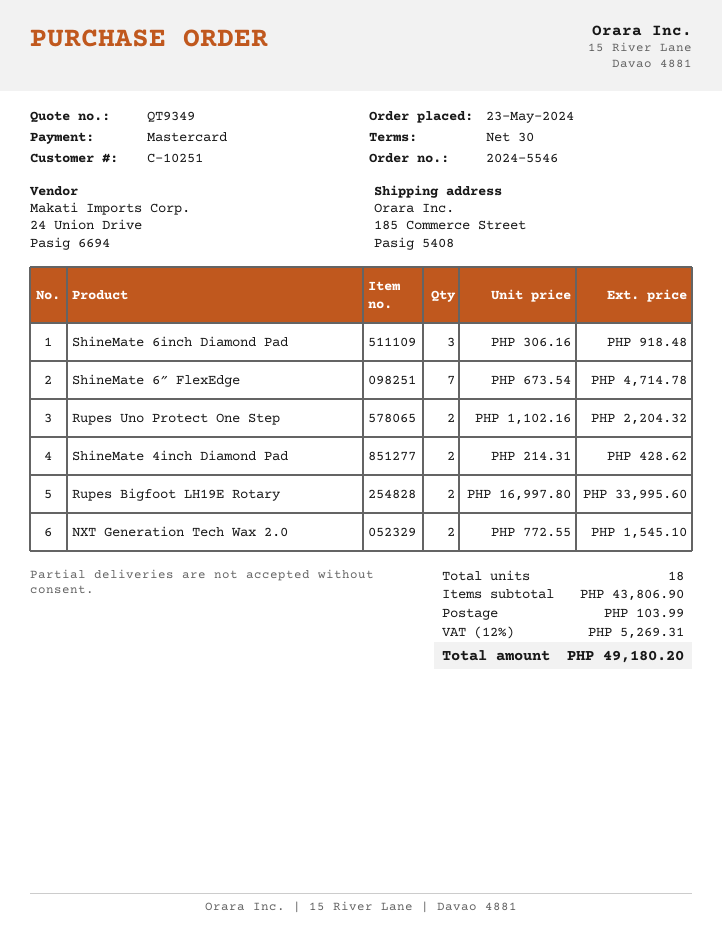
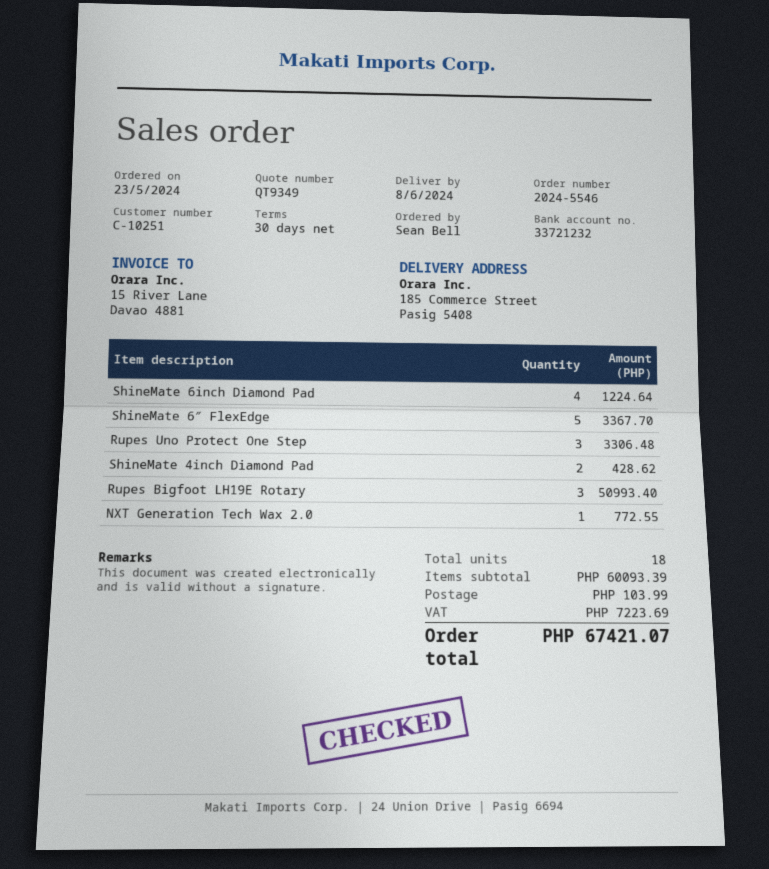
ShineMate 6inch Diamond Pad: 3 for 918.48 -> 4 for 1224.64
ShineMate 6″ FlexEdge: 7 for 4714.78 -> 5 for 3367.70
Rupes Uno Protect One Step: 2 for 2204.32 -> 3 for 3306.48
Rupes Bigfoot LH19E Rotary: 2 for 33995.60 -> 3 for 50993.40
NXT Generation Tech Wax 2.0: 2 for 1545.10 -> 1 for 772.55
subtotal: 43806.90 -> 60093.39
tax: 5269.31 -> 7223.69
total: 49180.20 -> 67421.07

